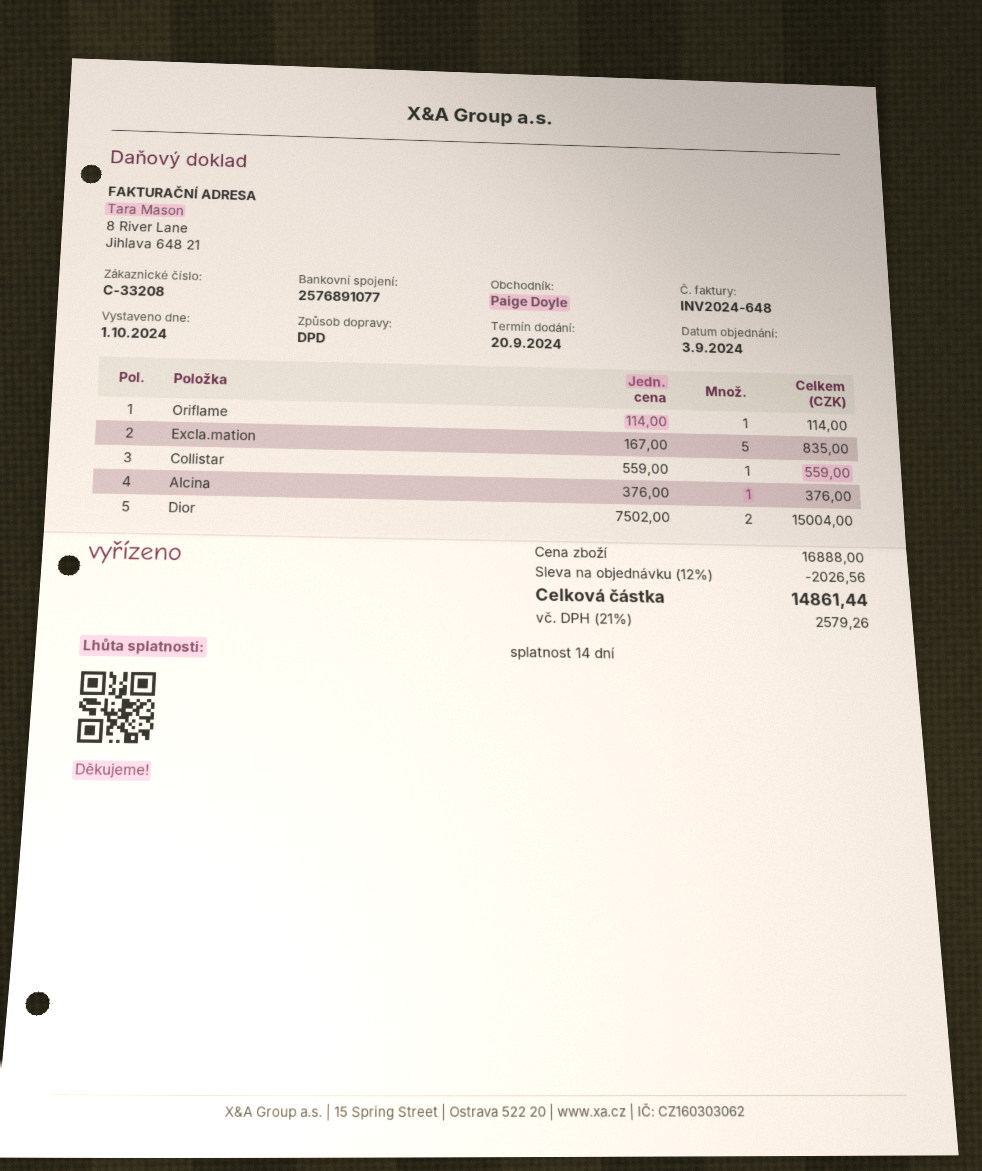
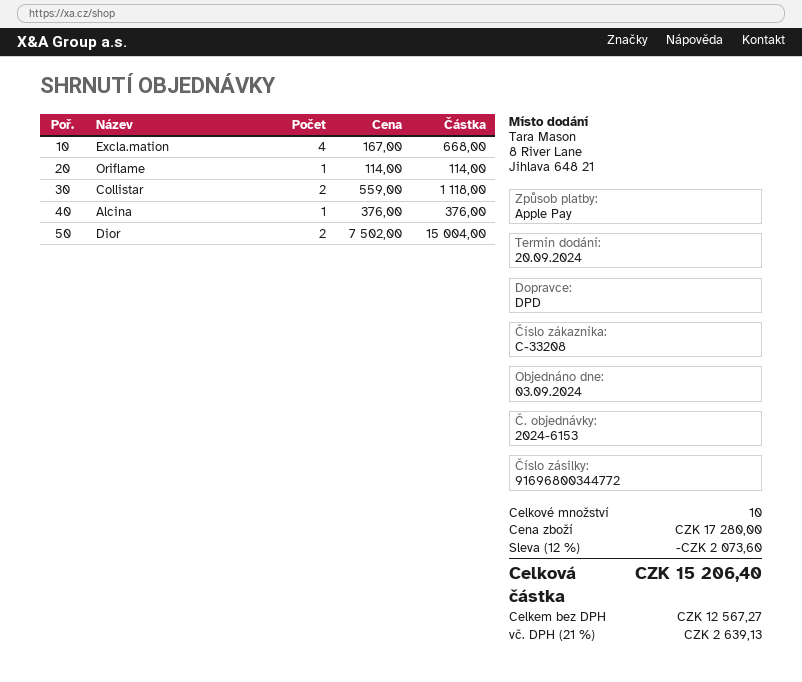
Excla.mation: 5 x 167.00 = 835.00 -> 4 x 167.00 = 668.00
Collistar: 1 x 559.00 = 559.00 -> 2 x 559.00 = 1118.00
subtotal: 16888.00 -> 17280.00
discount: 12% = 2026.56 -> 12% = 2073.60
tax: 21% = 2579.26 -> 21% = 2639.13
total: 14861.44 -> 15206.40

